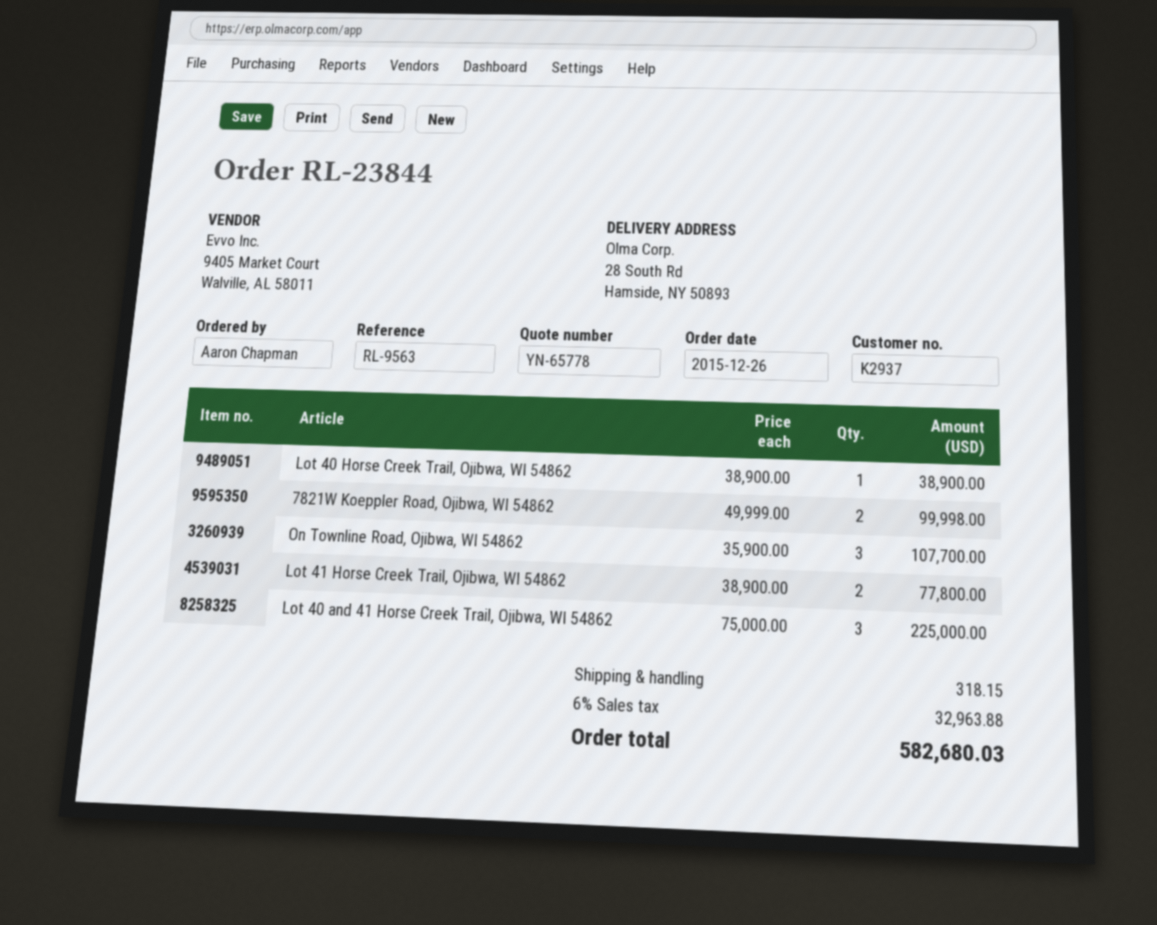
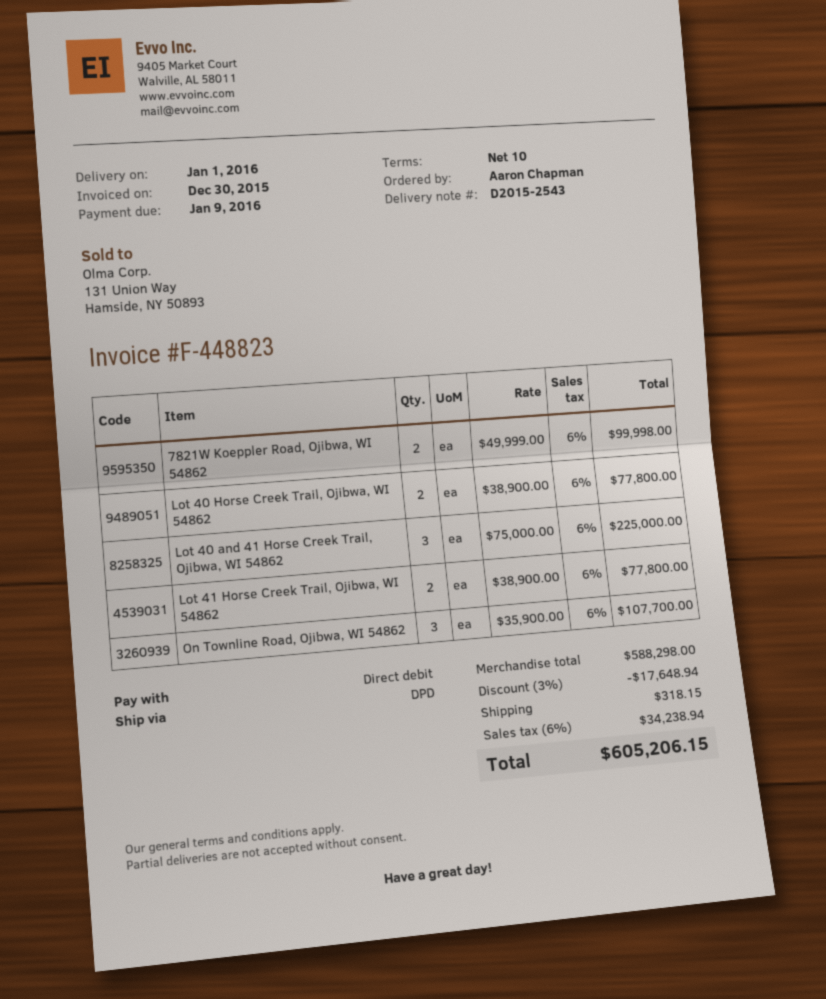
Lot 40 Horse Creek Trail, Ojibwa, WI 54862: 1 x 38900.00 = 38900.00 -> 2 x 38900.00 = 77800.00
discount: none -> 3% = 17648.94
tax: 6% = 32963.88 -> 6% = 34238.94
total: 582680.03 -> 605206.15

